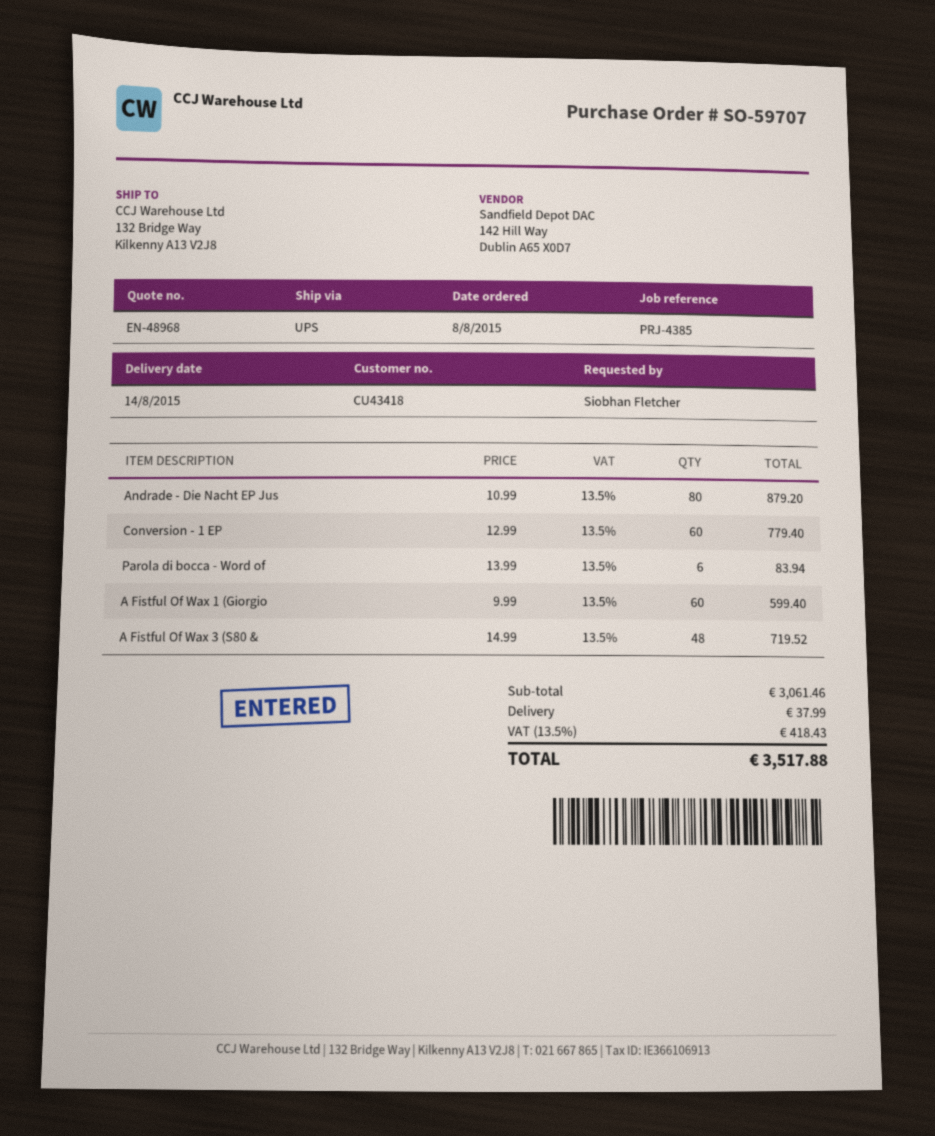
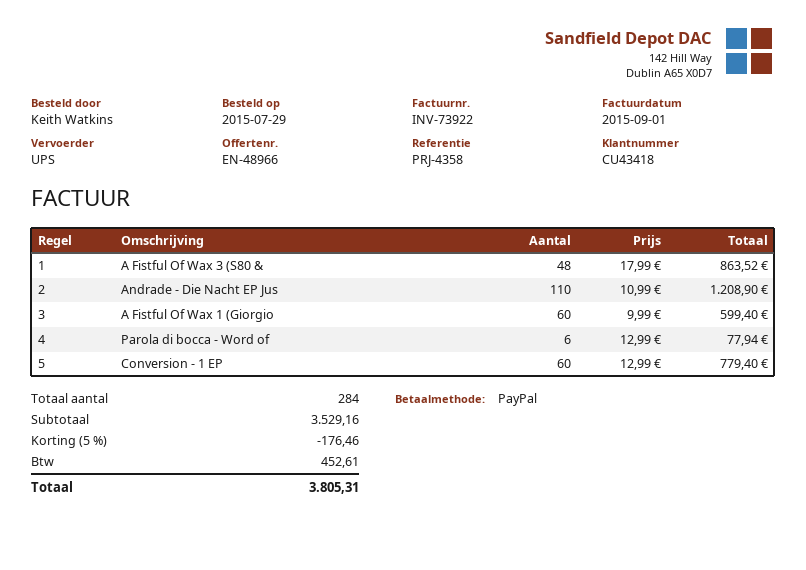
quote number: EN-48968 -> EN-48966
order date: 2015-08-08 -> 2015-07-29
reference: PRJ-4385 -> PRJ-4358
ordered by: Siobhan Fletcher -> Keith Watkins
Andrade - Die Nacht EP Jus: 80 x 10.99 = 879.20 -> 110 x 10.99 = 1208.90
Parola di bocca - Word of: 6 x 13.99 = 83.94 -> 6 x 12.99 = 77.94
A Fistful Of Wax 3 (S80 &: 48 x 14.99 = 719.52 -> 48 x 17.99 = 863.52
subtotal: 3061.46 -> 3529.16
discount: none -> 5% = 176.46
shipping: 37.99 -> none
tax: 418.43 -> 452.61
total: 3517.88 -> 3805.31

